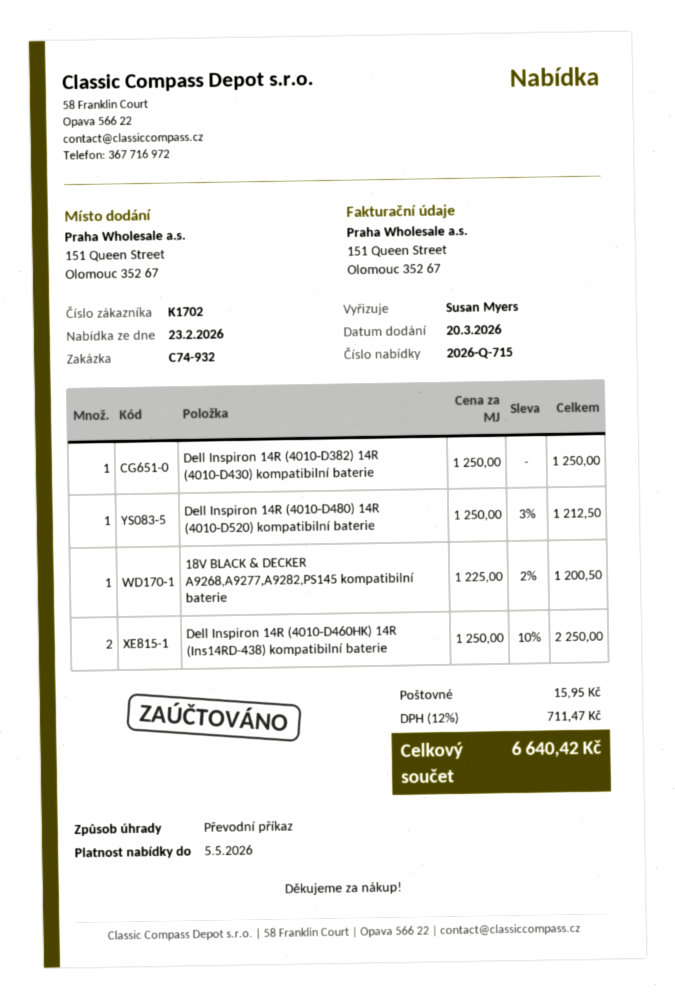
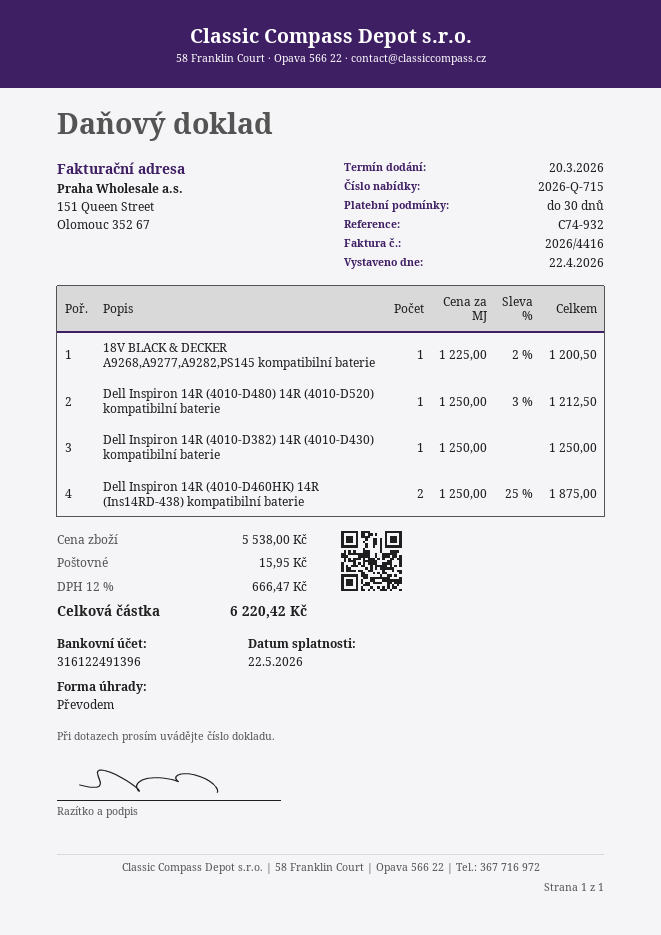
Dell Inspiron 14R (4010-D460HK) 14R (Ins14RD-438) kompatibilní baterie: 2 x 1250.00 - 10% = 2250.00 -> 2 x 1250.00 - 25% = 1875.00
tax: 12% = 711.47 -> 12% = 666.47
total: 6640.42 -> 6220.42

